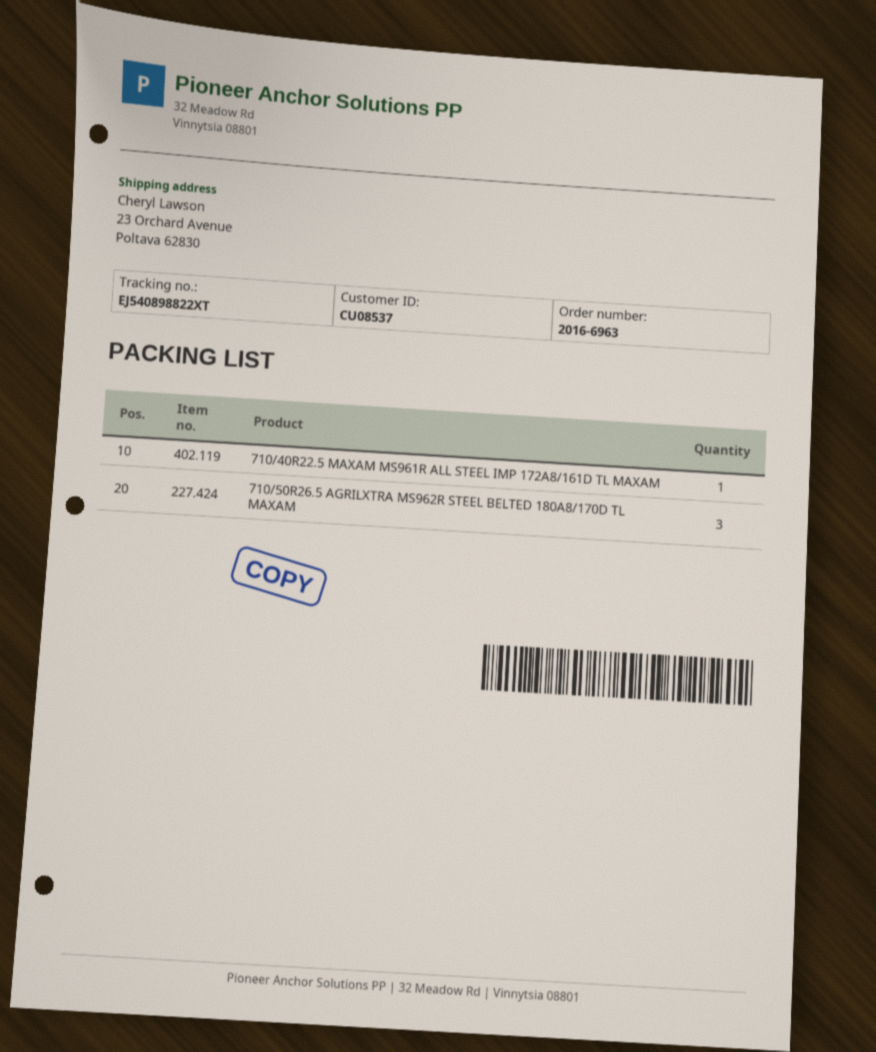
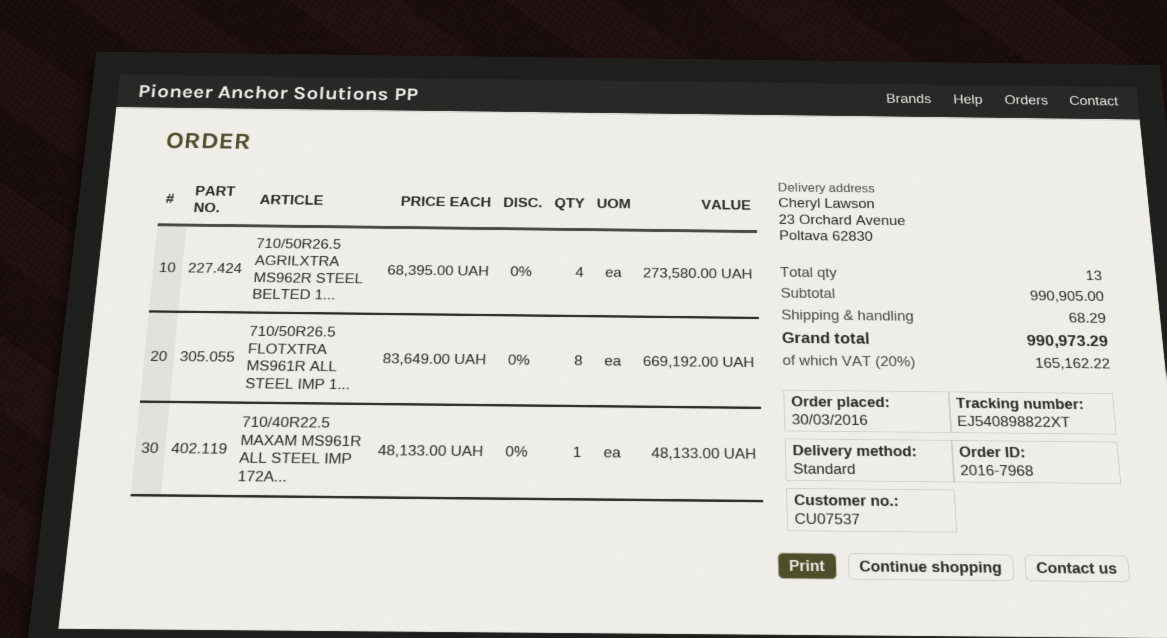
order number: 2016-6963 -> 2016-7968
customer number: CU08537 -> CU07537
710/50R26.5 AGRILXTRA MS962R STEEL BELTED 180A8/170D TL MAXAM: 3 -> 4
710/50R26.5 FLOTXTRA MS961R ALL STEEL IMP 1...: none -> 8

